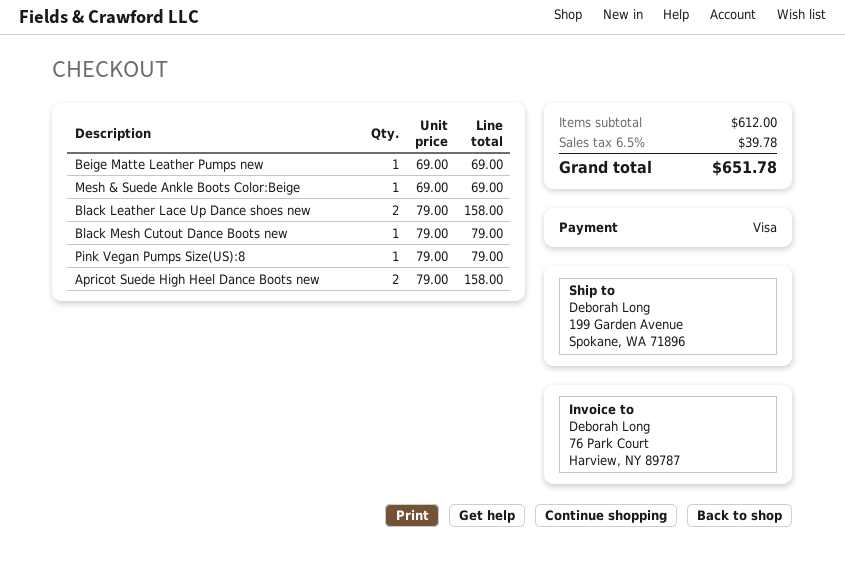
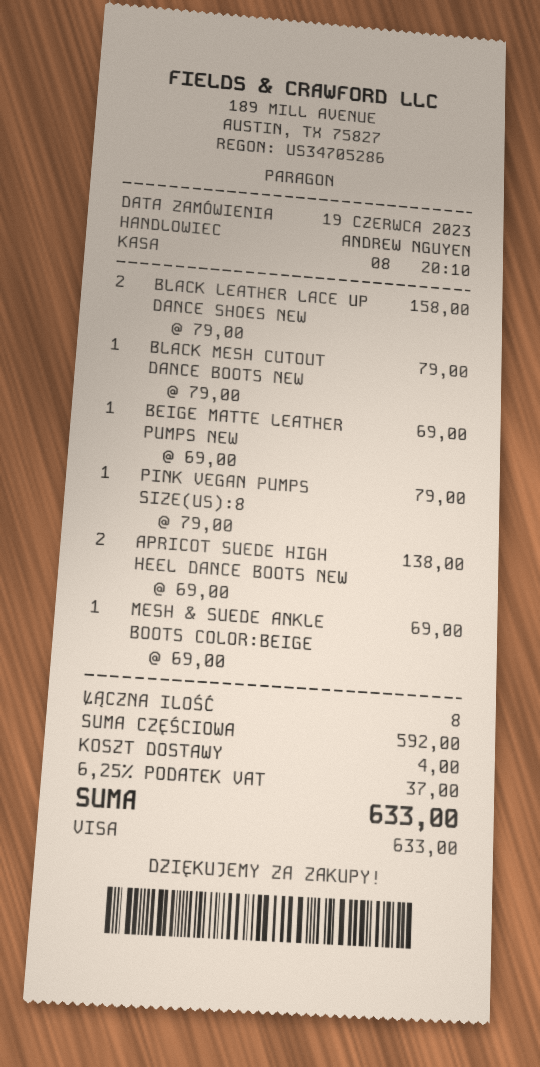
Apricot Suede High Heel Dance Boots new: 2 x 79.00 = 158.00 -> 2 x 69.00 = 138.00
subtotal: 612.00 -> 592.00
shipping: none -> 4.00
tax: 6.5% = 39.78 -> 6.25% = 37.00
total: 651.78 -> 633.00

